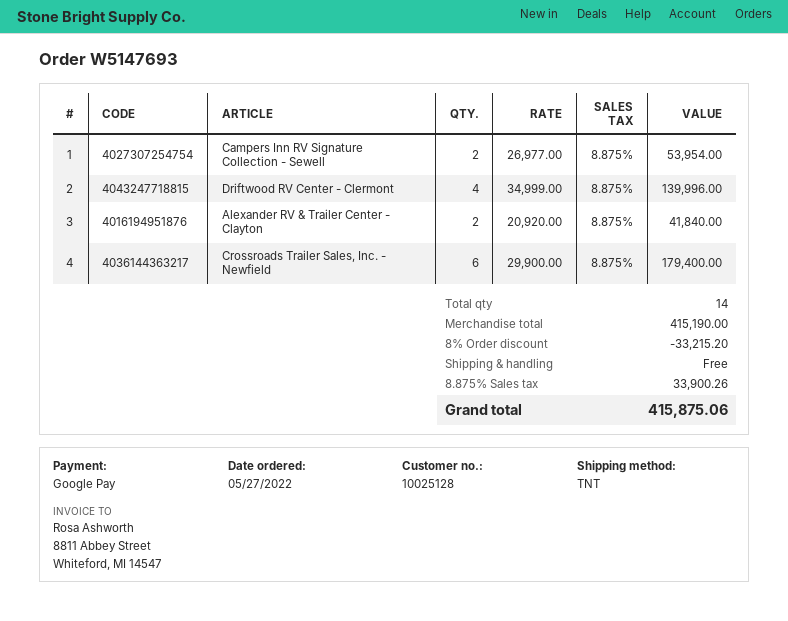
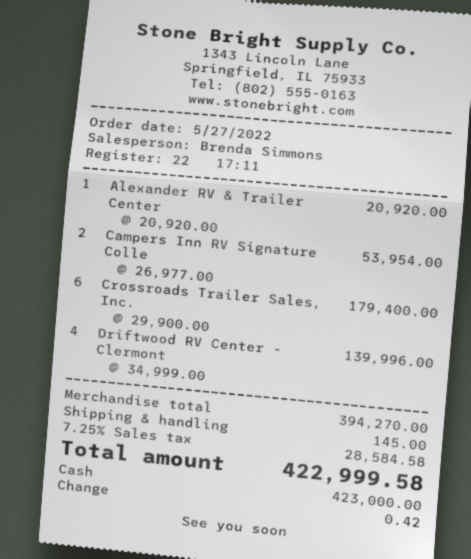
payment method: Google Pay -> cash
Alexander RV & Trailer Center - Clayton: 2 x 20920.00 = 41840.00 -> 1 x 20920.00 = 20920.00
subtotal: 415190.00 -> 394270.00
discount: 8% = 33215.20 -> none
shipping: 0.00 -> 145.00
tax: 8.875% = 33900.26 -> 7.25% = 28584.58
total: 415875.06 -> 422999.58

